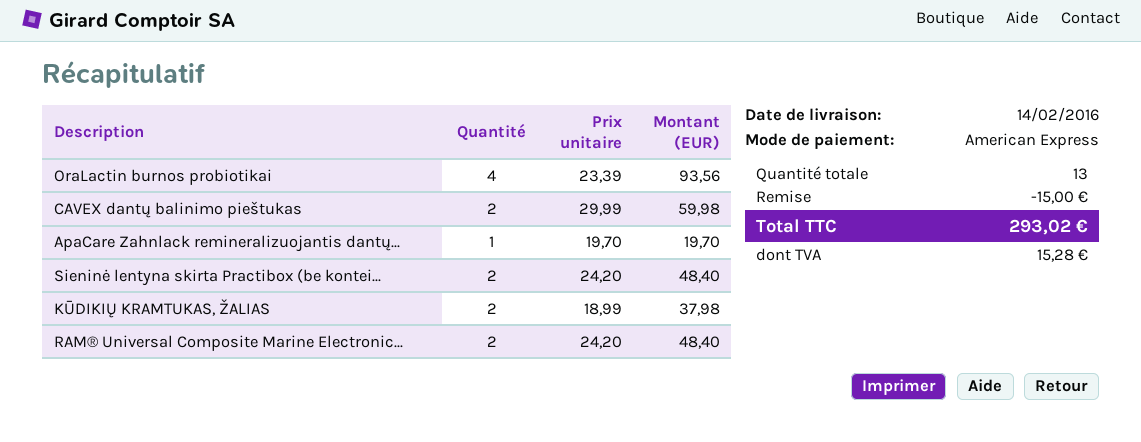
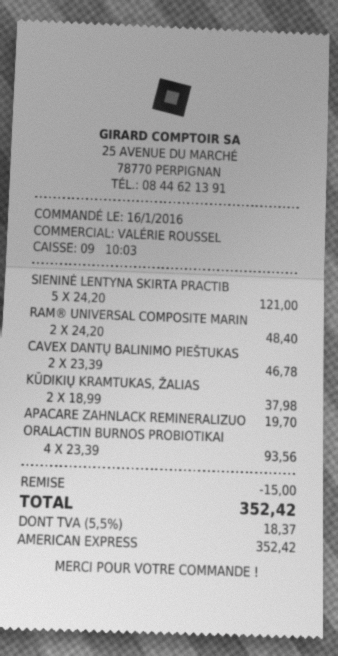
CAVEX dantų balinimo pieštukas: 2 x 29.99 = 59.98 -> 2 x 23.39 = 46.78
Sieninė lentyna skirta Practibox (be kontei...: 2 x 24.20 = 48.40 -> 5 x 24.20 = 121.00
tax: 15.28 -> 18.37
total: 293.02 -> 352.42

